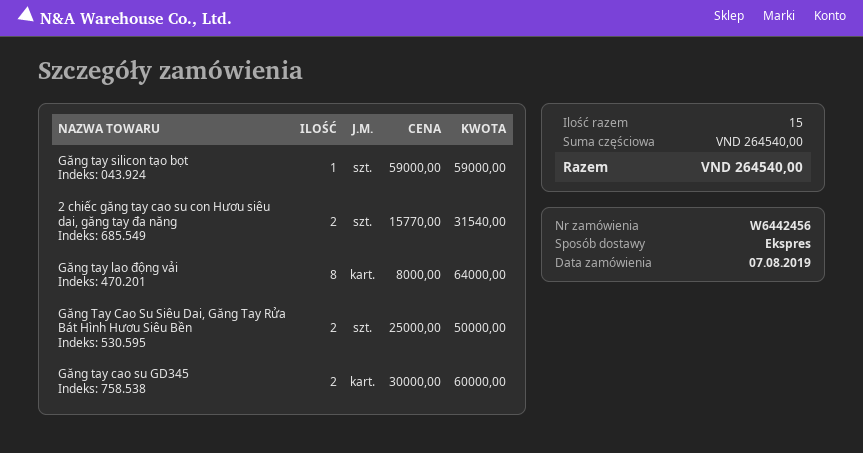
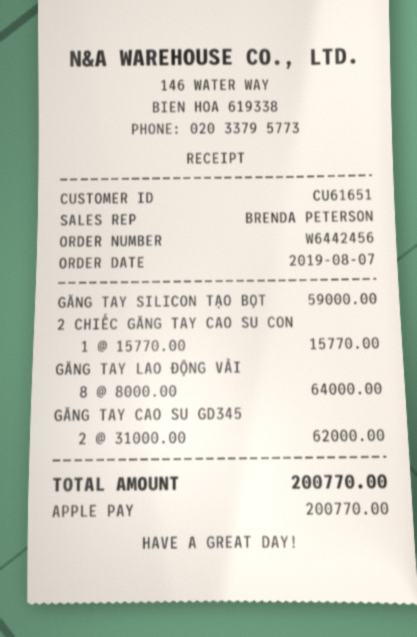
2 chiếc găng tay cao su con Hươu siêu dai, găng tay đa năng: 2 x 15770.00 = 31540.00 -> 1 x 15770.00 = 15770.00
Găng Tay Cao Su Siêu Dai, Găng Tay Rửa Bát Hình Hươu Siêu Bền: 2 x 25000.00 = 50000.00 -> none
Găng tay cao su GD345: 2 x 30000.00 = 60000.00 -> 2 x 31000.00 = 62000.00
total: 264540.00 -> 200770.00

